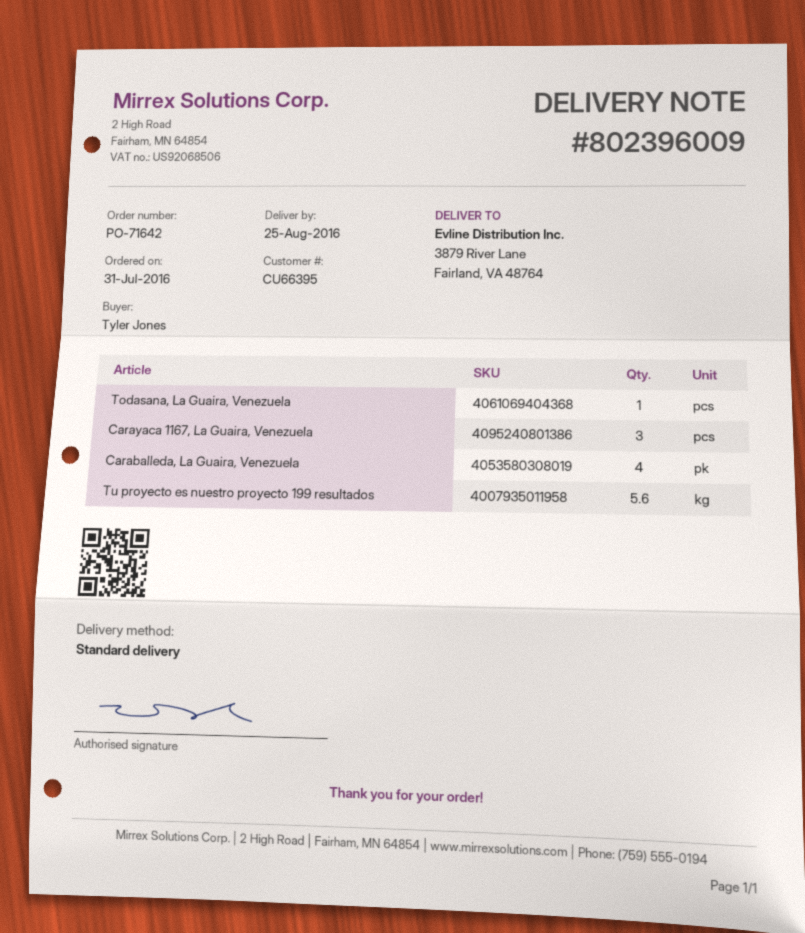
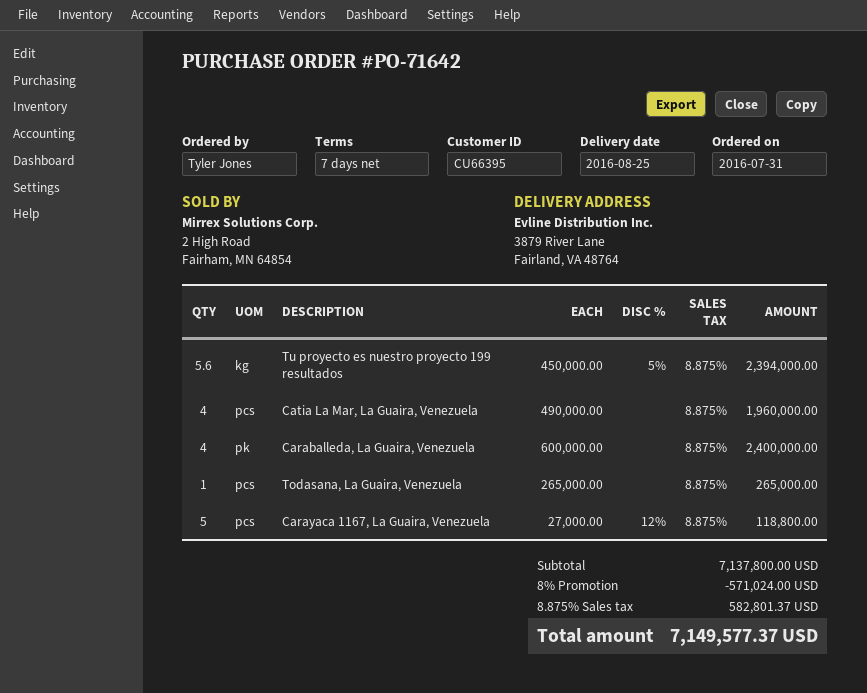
Carayaca 1167, La Guaira, Venezuela: 3 -> 5
Catia La Mar, La Guaira, Venezuela: none -> 4

